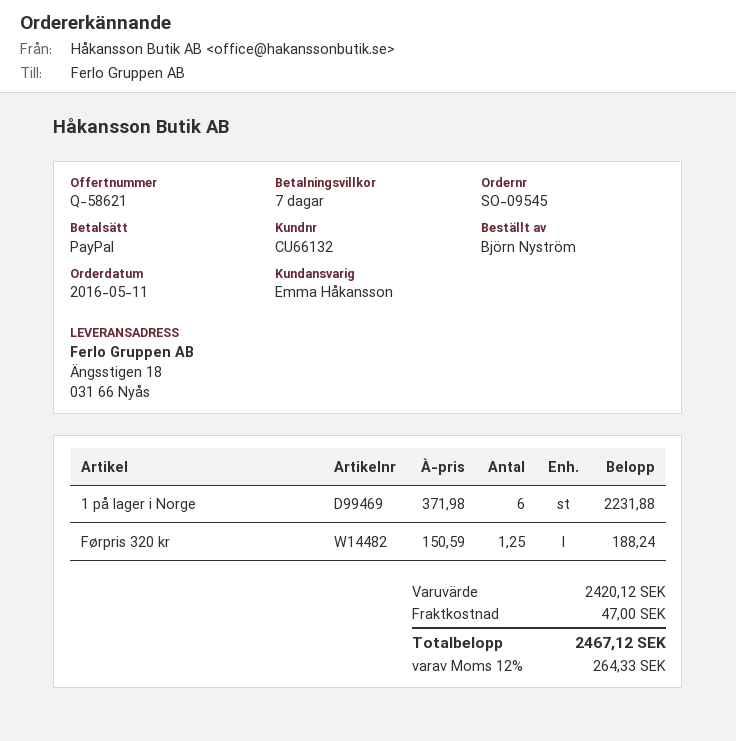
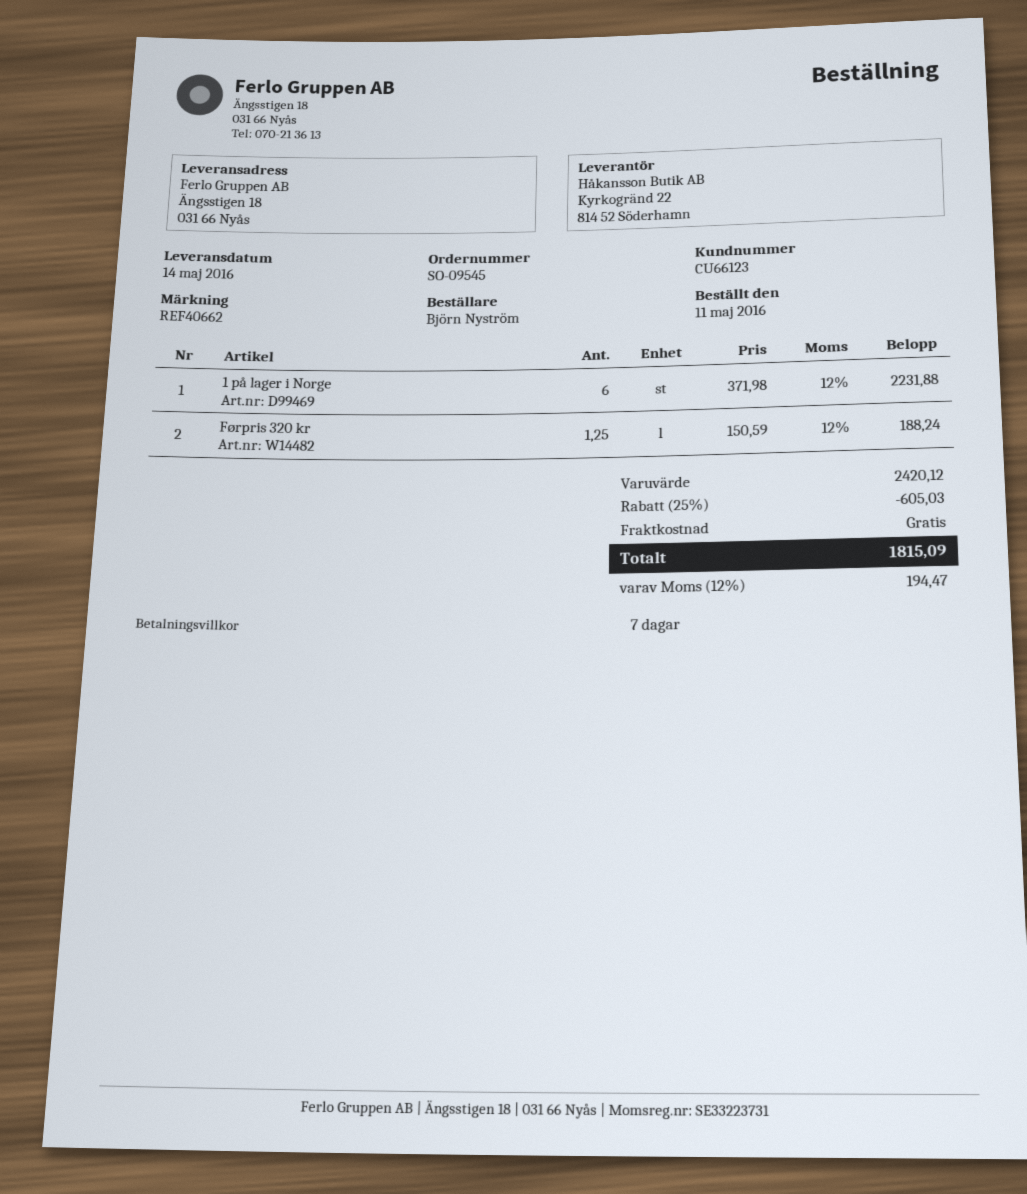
customer number: CU66132 -> CU66123
discount: none -> 25% = 605.03
shipping: 47.00 -> 0.00
tax: 12% = 264.33 -> 12% = 194.47
total: 2467.12 -> 1815.09

